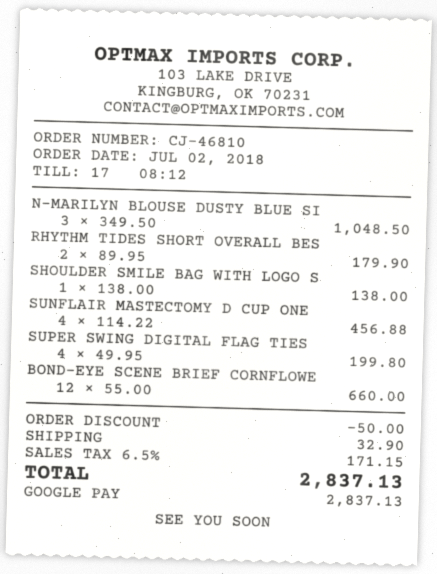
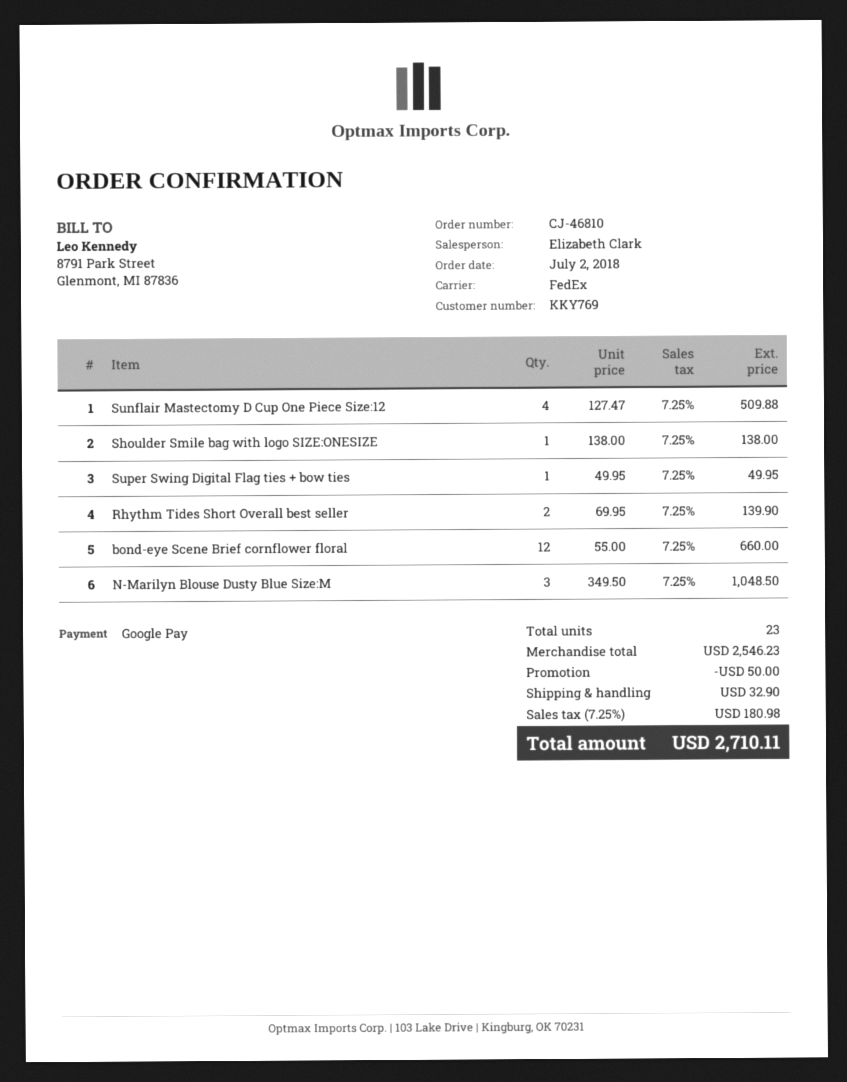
RHYTHM TIDES SHORT OVERALL BES: 2 x 89.95 = 179.90 -> 2 x 69.95 = 139.90
SUNFLAIR MASTECTOMY D CUP ONE: 4 x 114.22 = 456.88 -> 4 x 127.47 = 509.88
SUPER SWING DIGITAL FLAG TIES: 4 x 49.95 = 199.80 -> 1 x 49.95 = 49.95
tax: 6.5% = 171.15 -> 7.25% = 180.98
total: 2837.13 -> 2710.11

